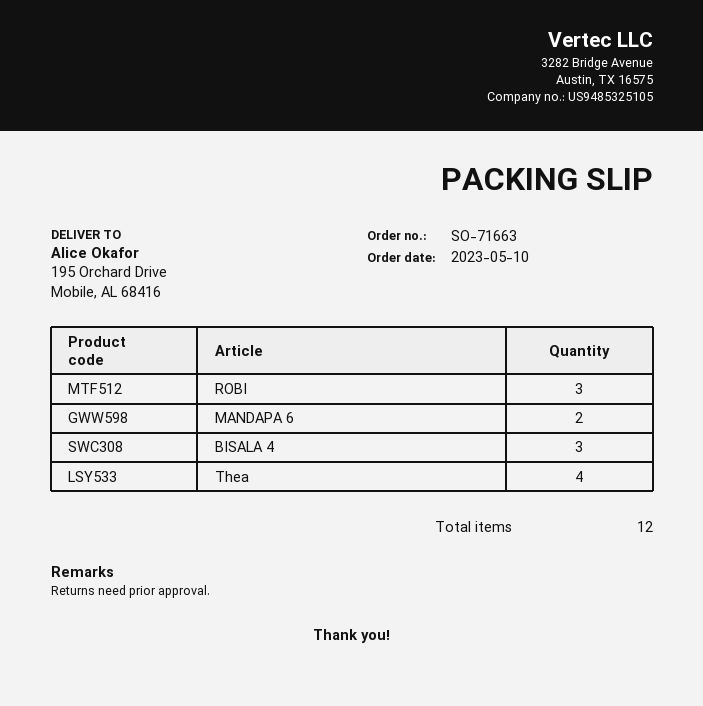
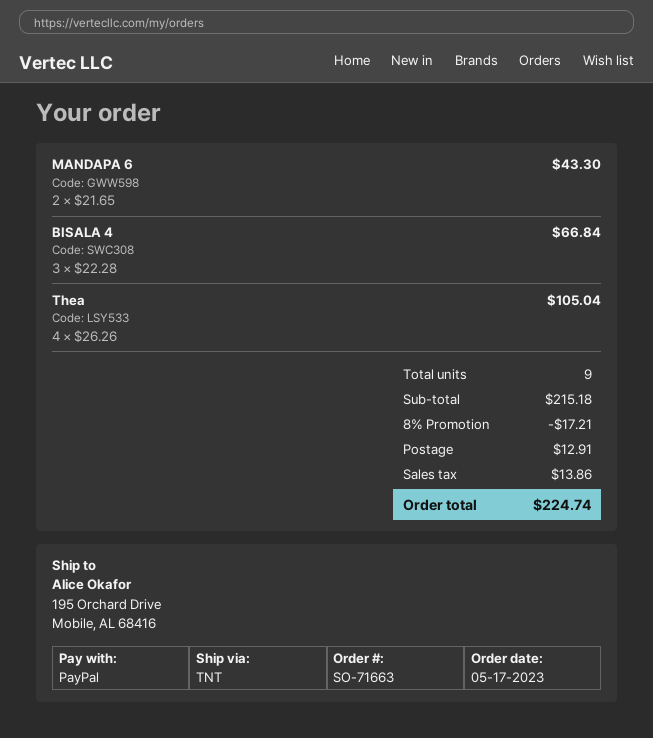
order date: 2023-05-10 -> 2023-05-17
ROBI: 3 -> none
total quantity: 12 -> 9

